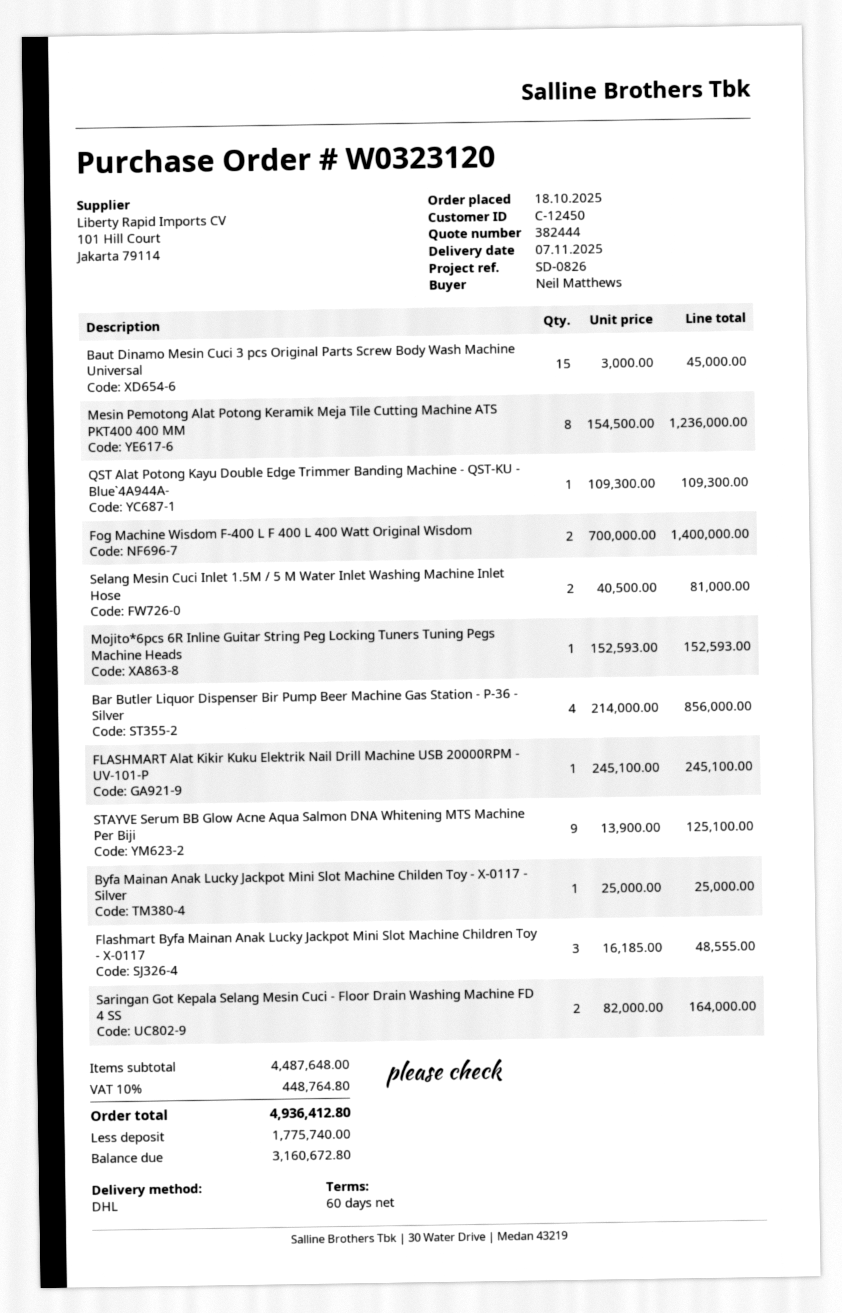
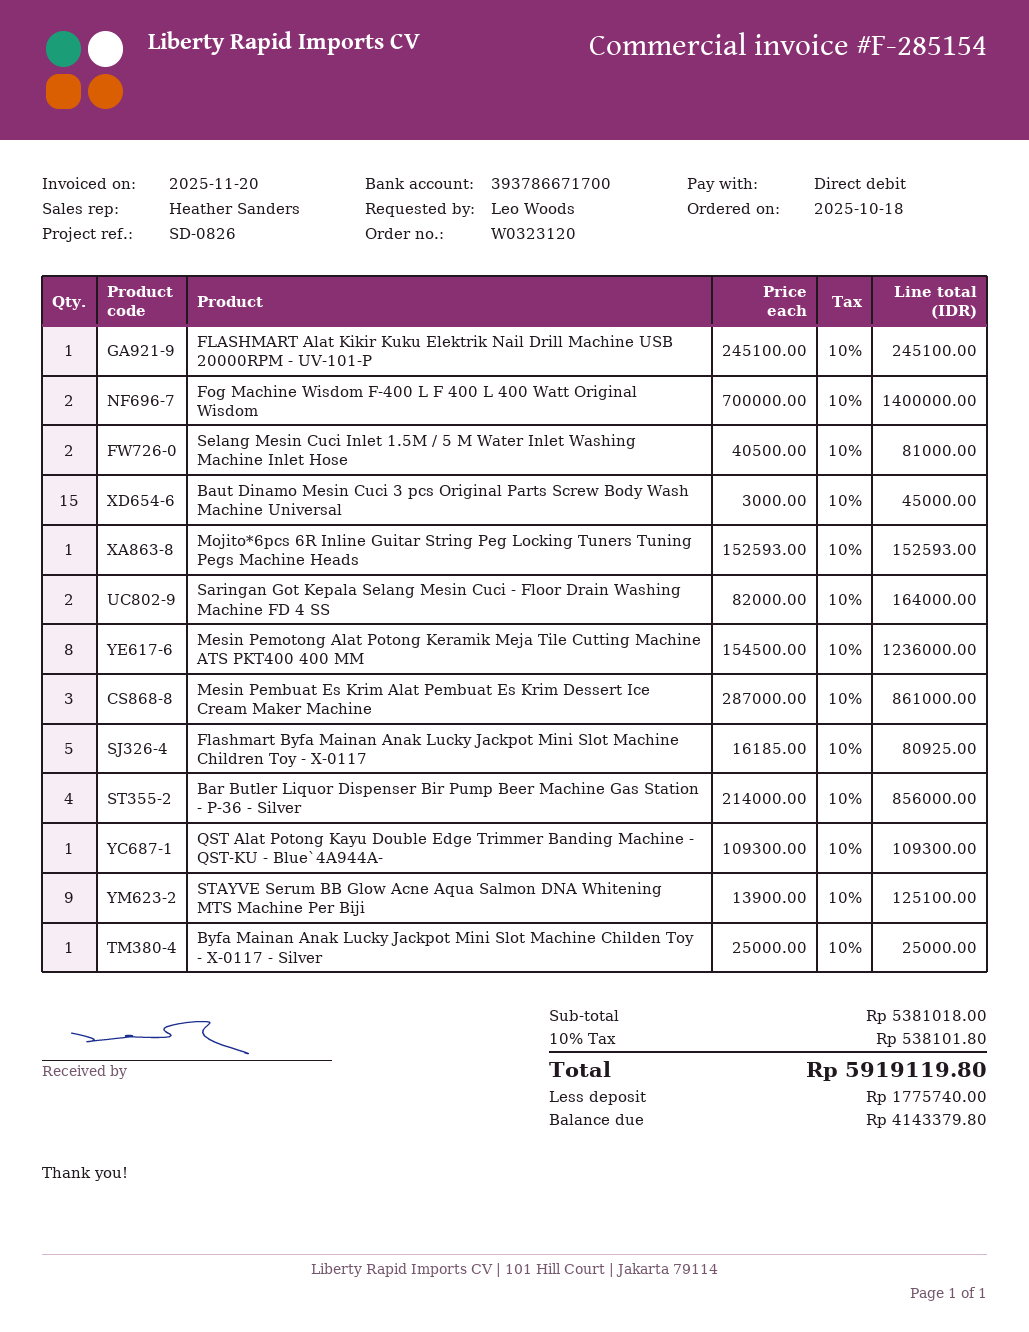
ordered by: Neil Matthews -> Leo Woods
Flashmart Byfa Mainan Anak Lucky Jackpot Mini Slot Machine Children Toy - X-0117: 3 x 16185.00 = 48555.00 -> 5 x 16185.00 = 80925.00
Mesin Pembuat Es Krim Alat Pembuat Es Krim Dessert Ice Cream Maker Machine: none -> 3 x 287000.00 = 861000.00
subtotal: 4487648.00 -> 5381018.00
tax: 10% = 448764.80 -> 10% = 538101.80
total: 4936412.80 -> 5919119.80
balance: 3160672.80 -> 4143379.80

